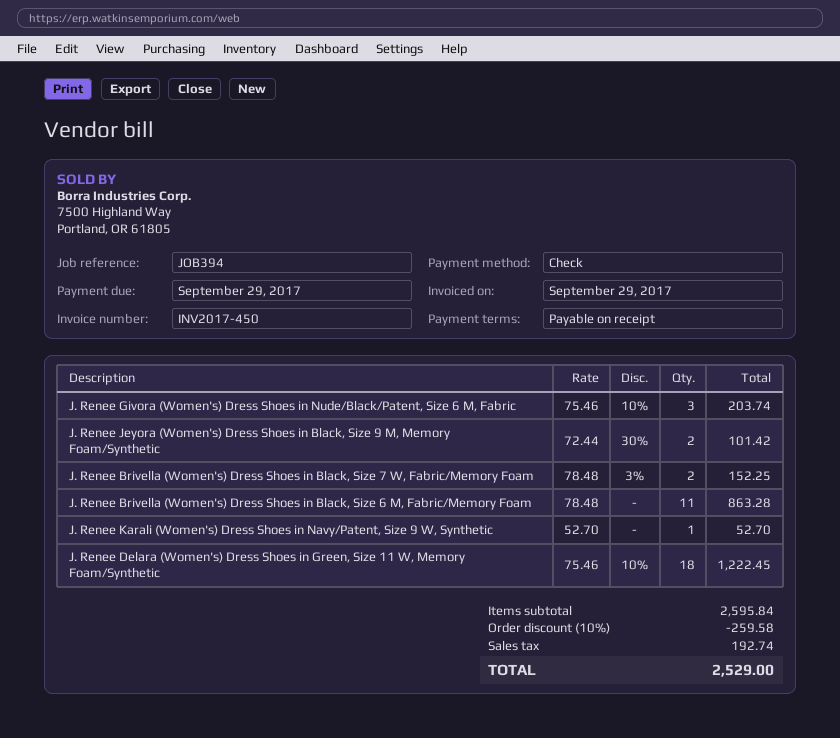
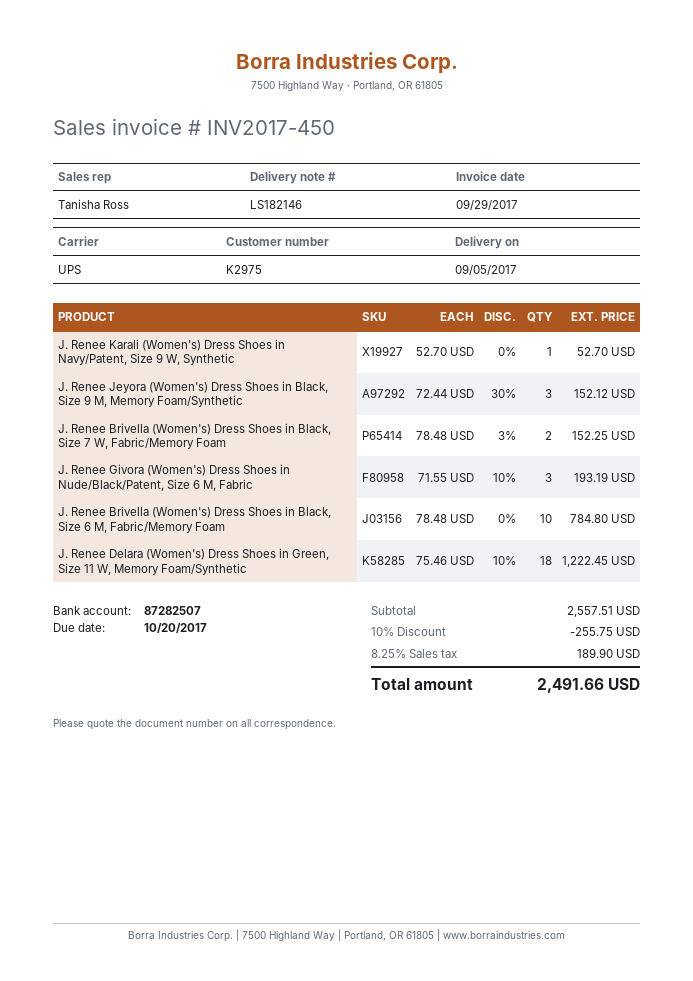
due date: 2017-09-29 -> 2017-10-20
J. Renee Givora (Women's) Dress Shoes in Nude/Black/Patent, Size 6 M, Fabric: 3 x 75.46 - 10% = 203.74 -> 3 x 71.55 - 10% = 193.19
J. Renee Jeyora (Women's) Dress Shoes in Black, Size 9 M, Memory Foam/Synthetic: 2 x 72.44 - 30% = 101.42 -> 3 x 72.44 - 30% = 152.12
J. Renee Brivella (Women's) Dress Shoes in Black, Size 6 M, Fabric/Memory Foam: 11 x 78.48 = 863.28 -> 10 x 78.48 = 784.80
subtotal: 2595.84 -> 2557.51
discount: 10% = 259.58 -> 10% = 255.75
tax: 192.74 -> 189.90
total: 2529.00 -> 2491.66

